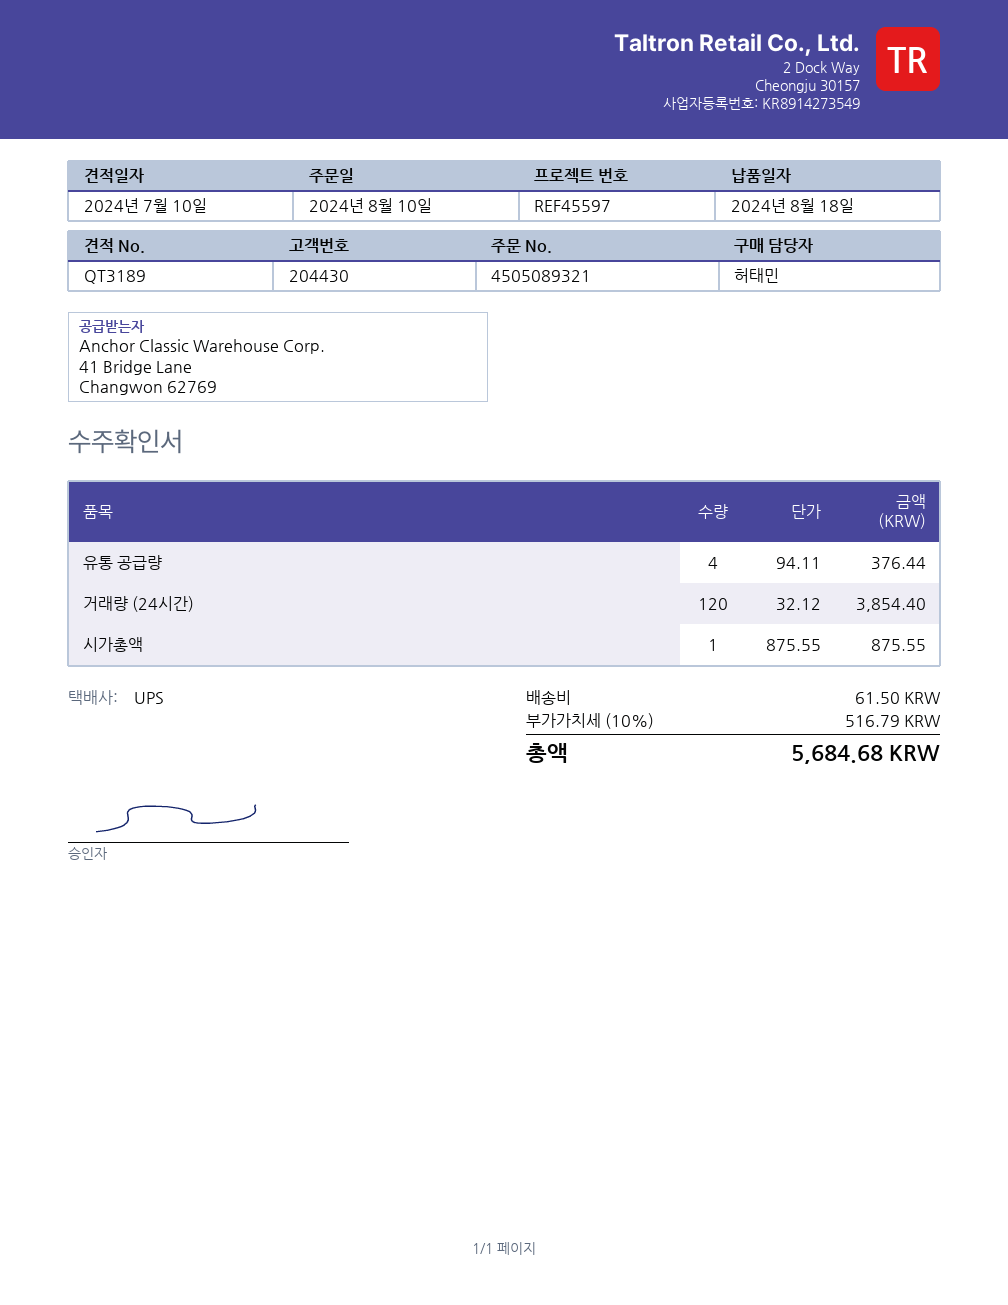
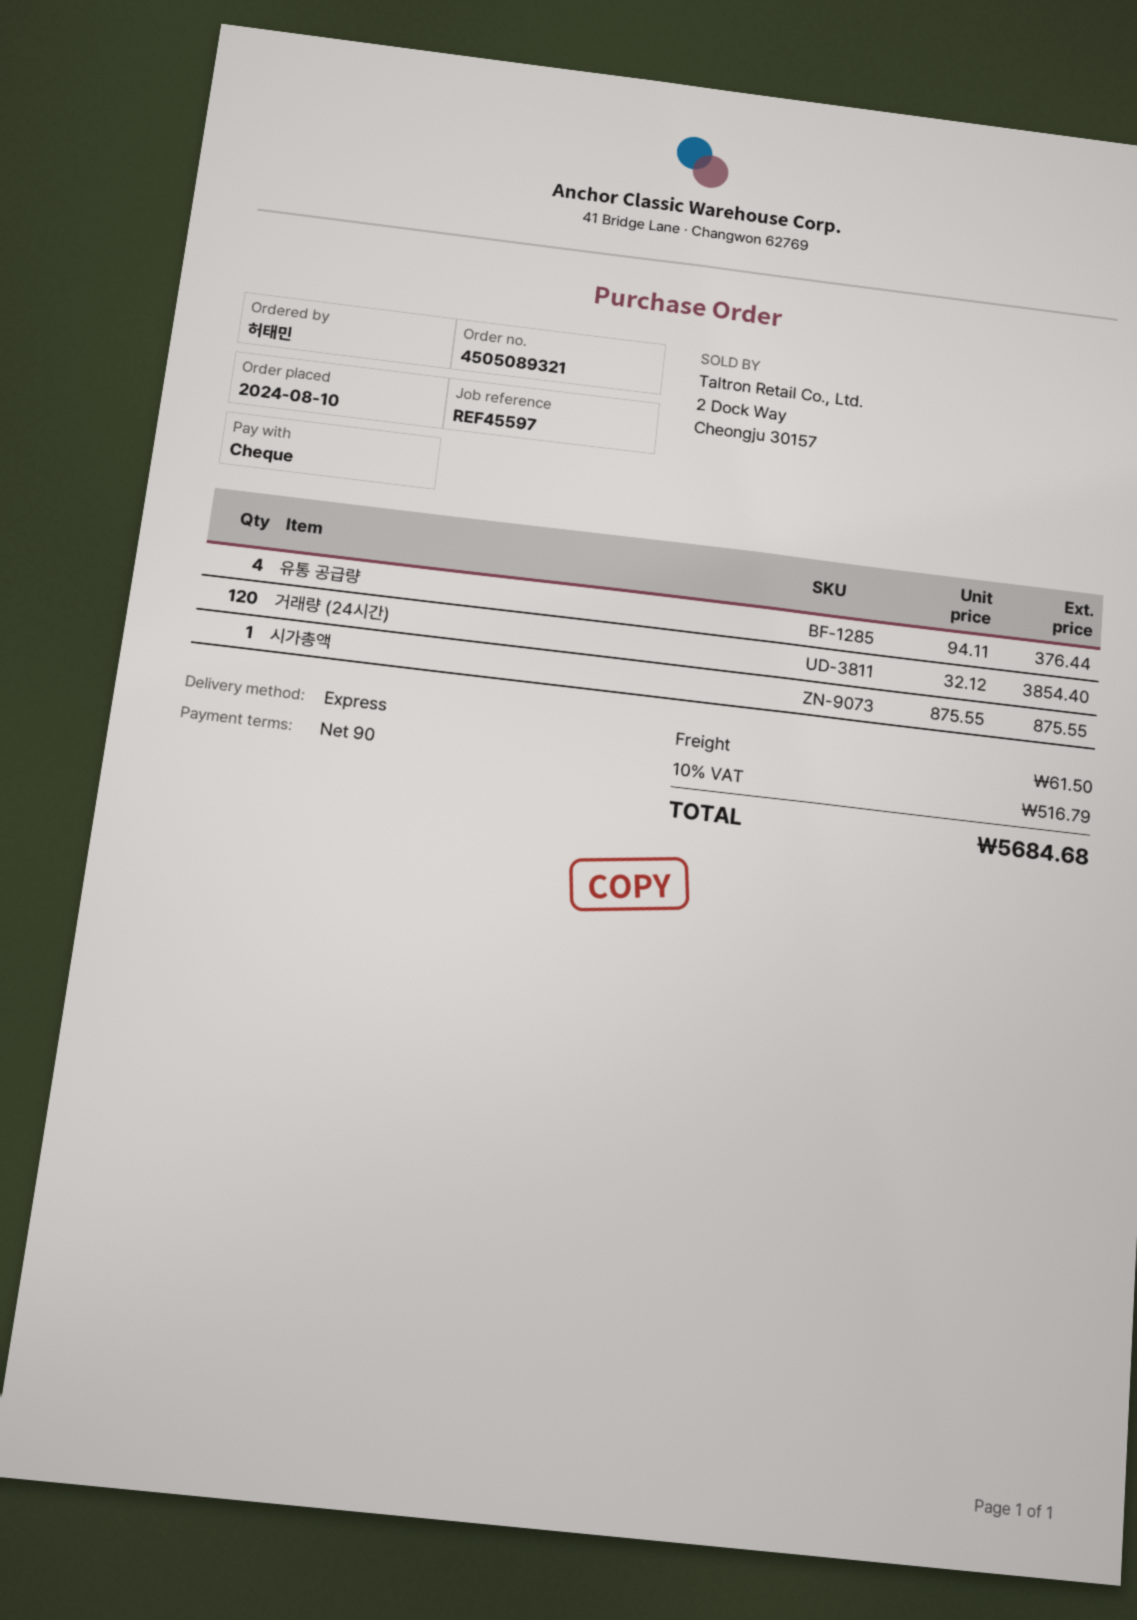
shipping method: UPS -> express

